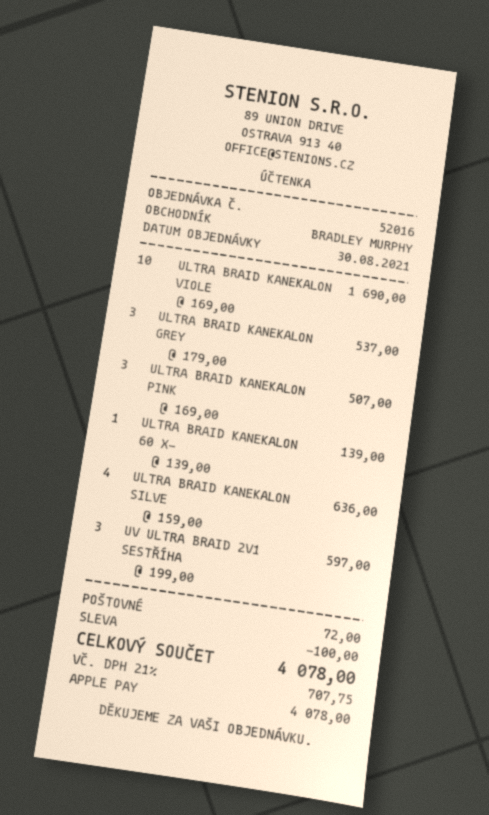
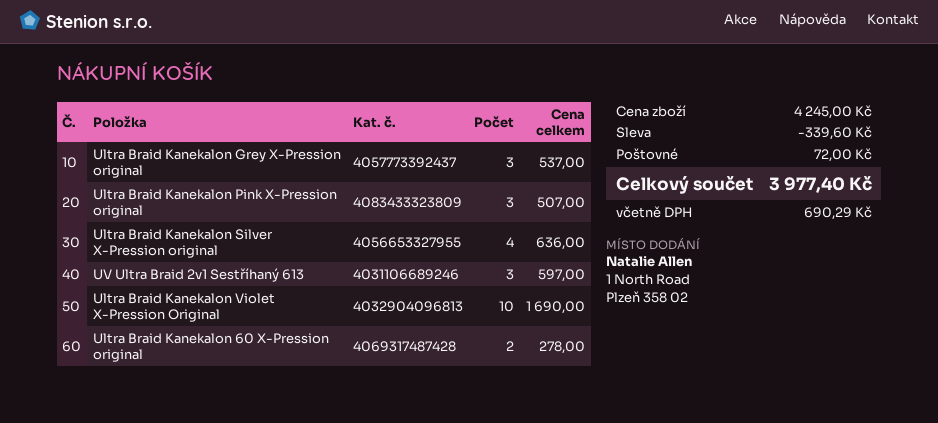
ULTRA BRAID KANEKALON 60 X-: 1 for 139.00 -> 2 for 278.00
discount: 100.00 -> 339.60
tax: 707.75 -> 690.29
total: 4078.00 -> 3977.40

